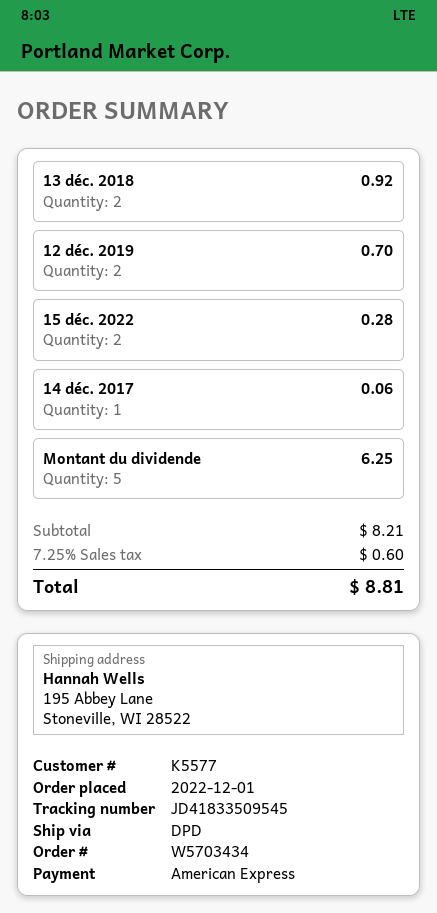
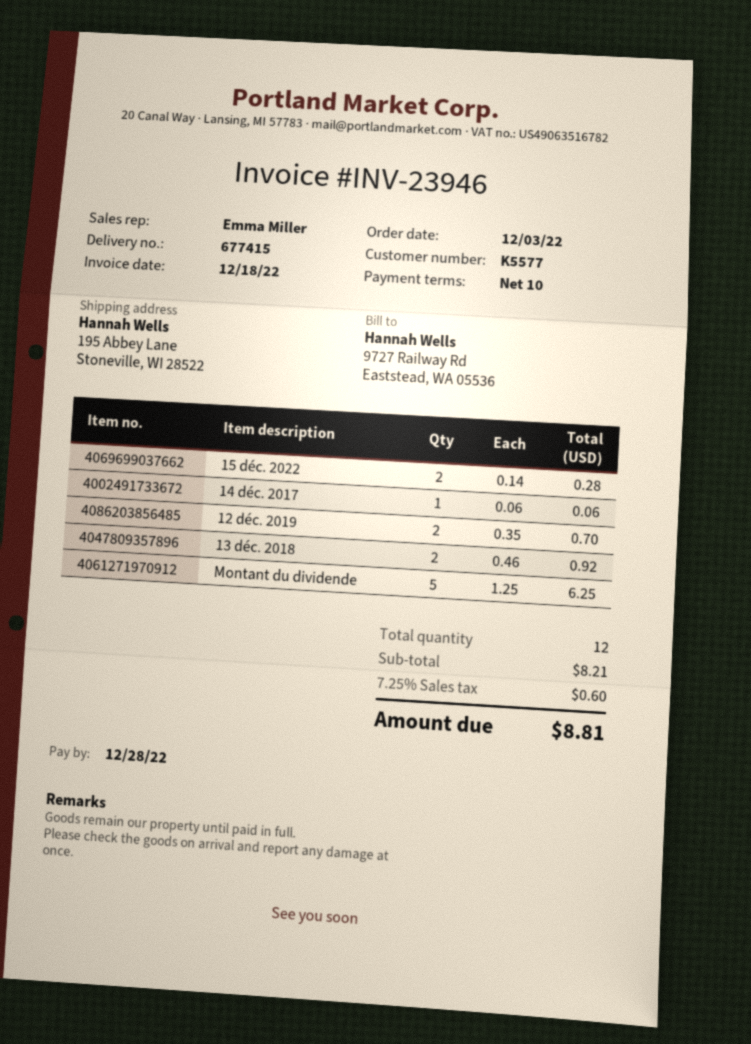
order date: 2022-12-01 -> 2022-12-03

